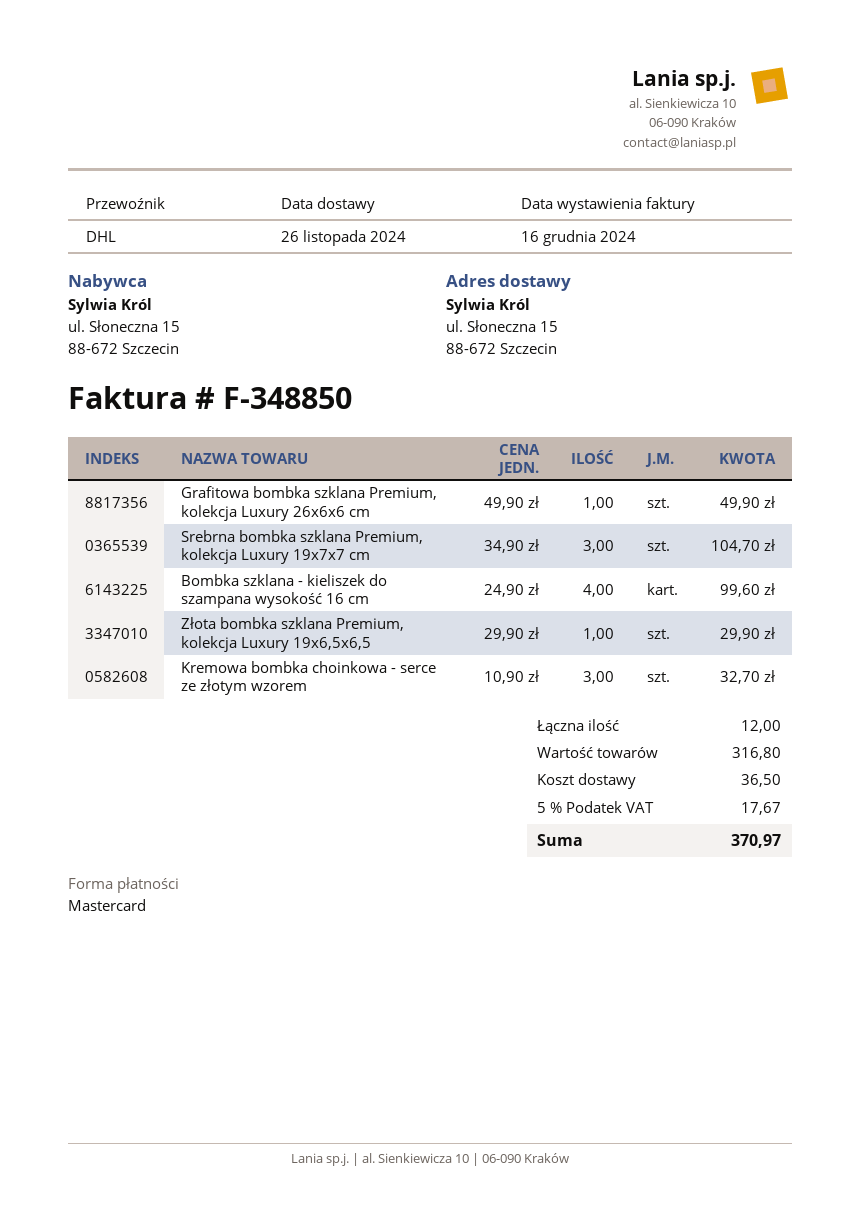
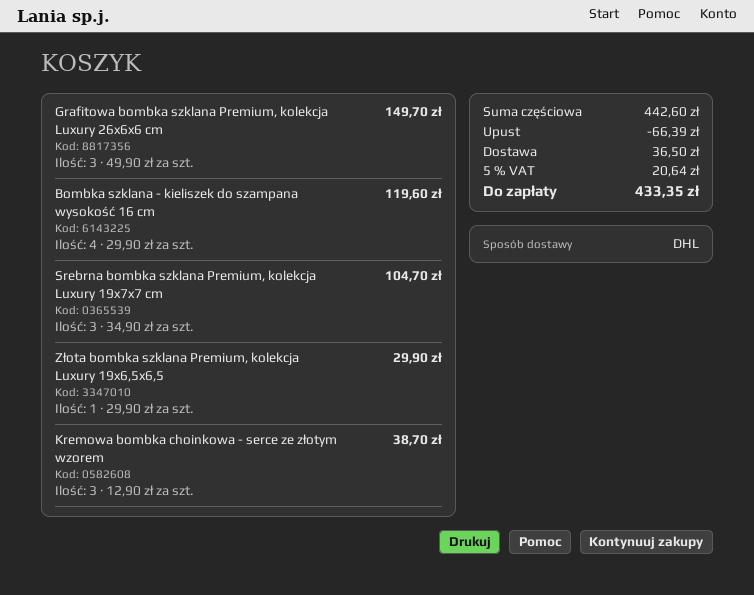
Grafitowa bombka szklana Premium, kolekcja Luxury 26x6x6 cm: 1 x 49.90 = 49.90 -> 3 x 49.90 = 149.70
Bombka szklana - kieliszek do szampana wysokość 16 cm: 4 x 24.90 = 99.60 -> 4 x 29.90 = 119.60
Kremowa bombka choinkowa - serce ze złotym wzorem: 3 x 10.90 = 32.70 -> 3 x 12.90 = 38.70
subtotal: 316.80 -> 442.60
discount: none -> 66.39
tax: 5% = 17.67 -> 5% = 20.64
total: 370.97 -> 433.35

